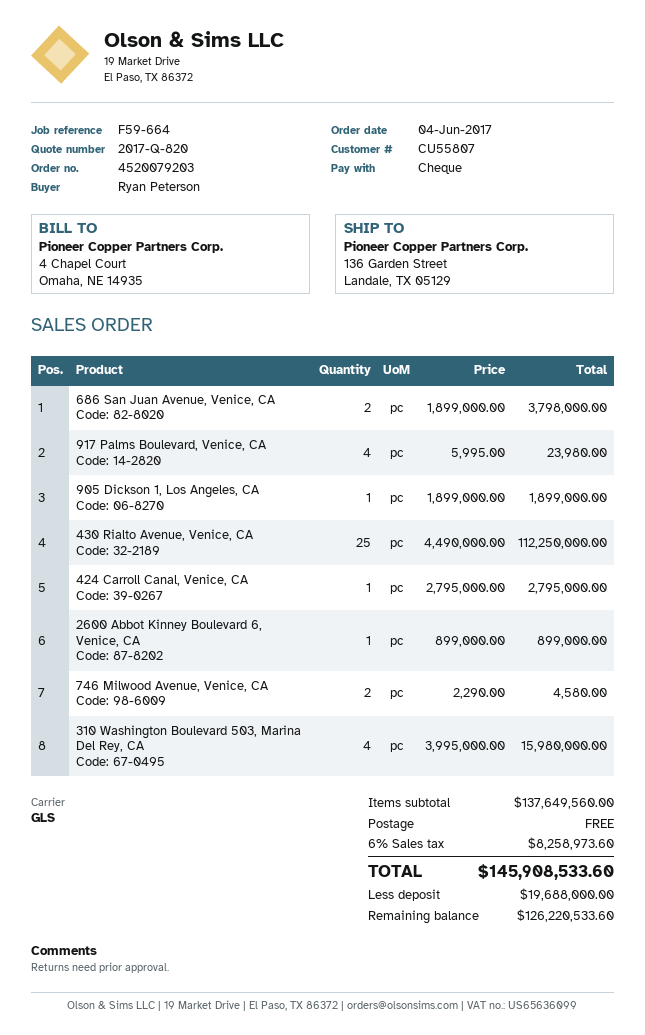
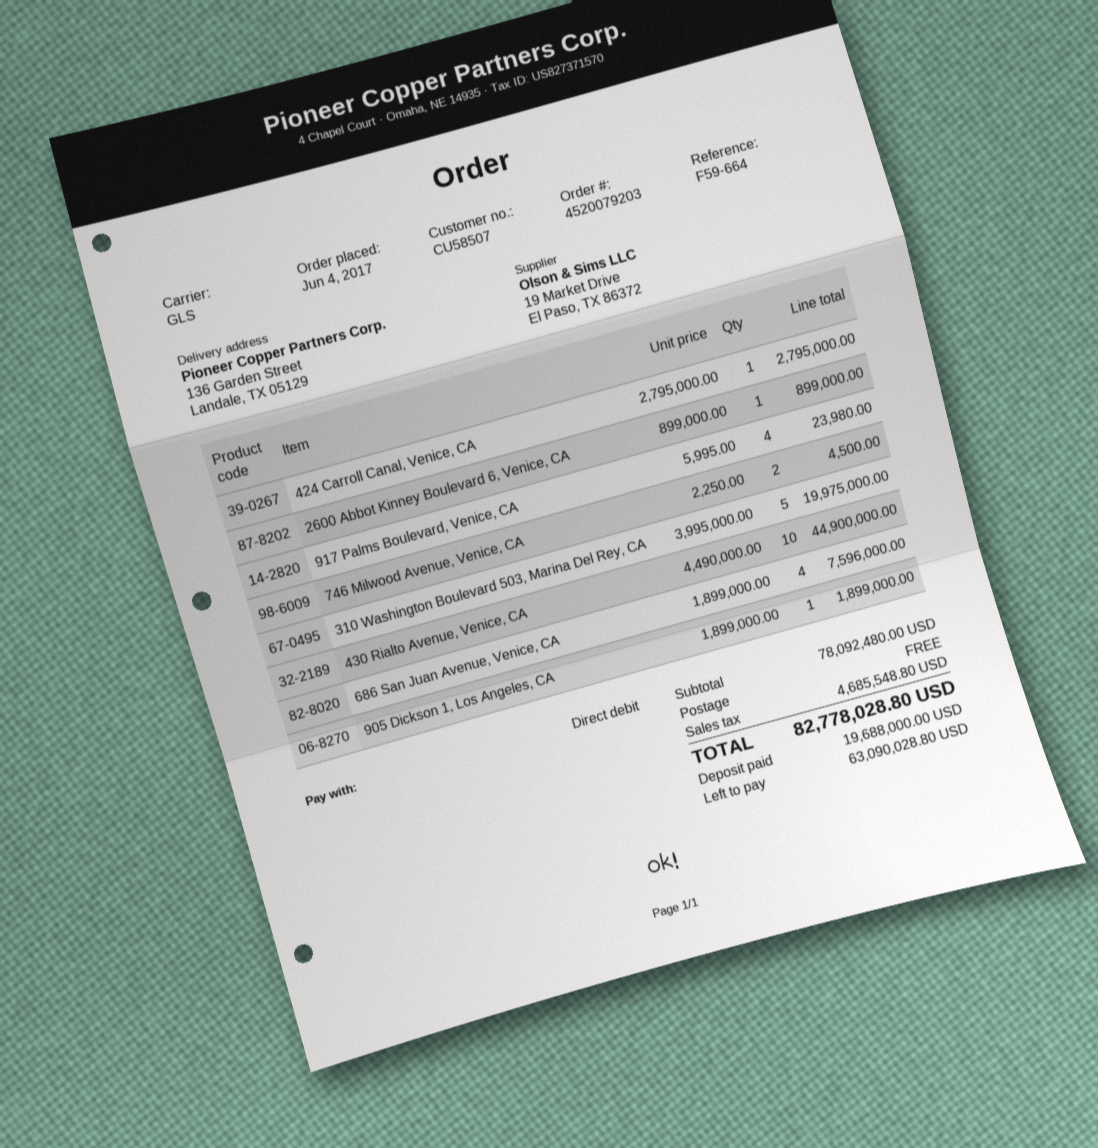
customer number: CU55807 -> CU58507
payment method: cheque -> direct debit
686 San Juan Avenue, Venice, CA: 2 x 1899000.00 = 3798000.00 -> 4 x 1899000.00 = 7596000.00
430 Rialto Avenue, Venice, CA: 25 x 4490000.00 = 112250000.00 -> 10 x 4490000.00 = 44900000.00
746 Milwood Avenue, Venice, CA: 2 x 2290.00 = 4580.00 -> 2 x 2250.00 = 4500.00
310 Washington Boulevard 503, Marina Del Rey, CA: 4 x 3995000.00 = 15980000.00 -> 5 x 3995000.00 = 19975000.00
subtotal: 137649560.00 -> 78092480.00
tax: 8258973.60 -> 4685548.80
total: 145908533.60 -> 82778028.80
balance: 126220533.60 -> 63090028.80

